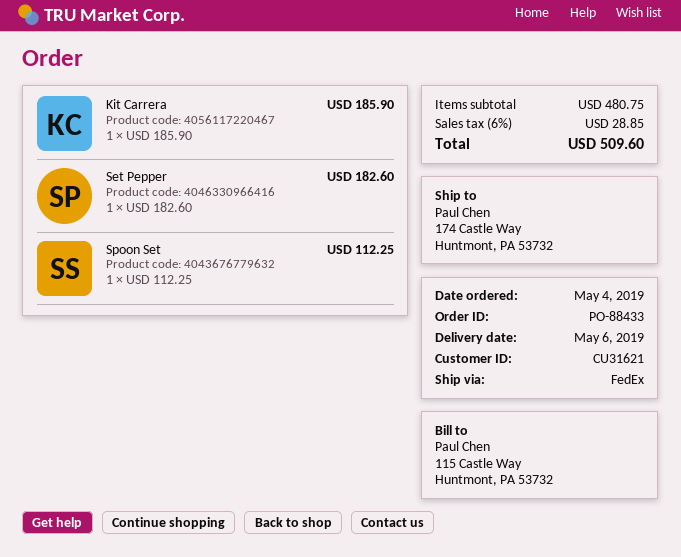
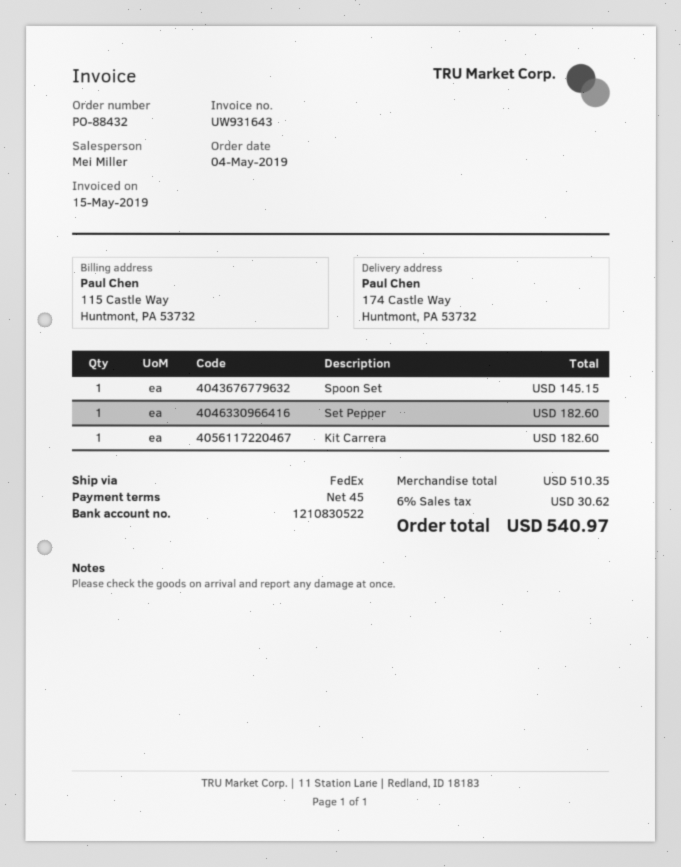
order number: PO-88433 -> PO-88432
Kit Carrera: 1 for 185.90 -> 1 for 182.60
Spoon Set: 1 for 112.25 -> 1 for 145.15
subtotal: 480.75 -> 510.35
tax: 6% = 28.85 -> 6% = 30.62
total: 509.60 -> 540.97

